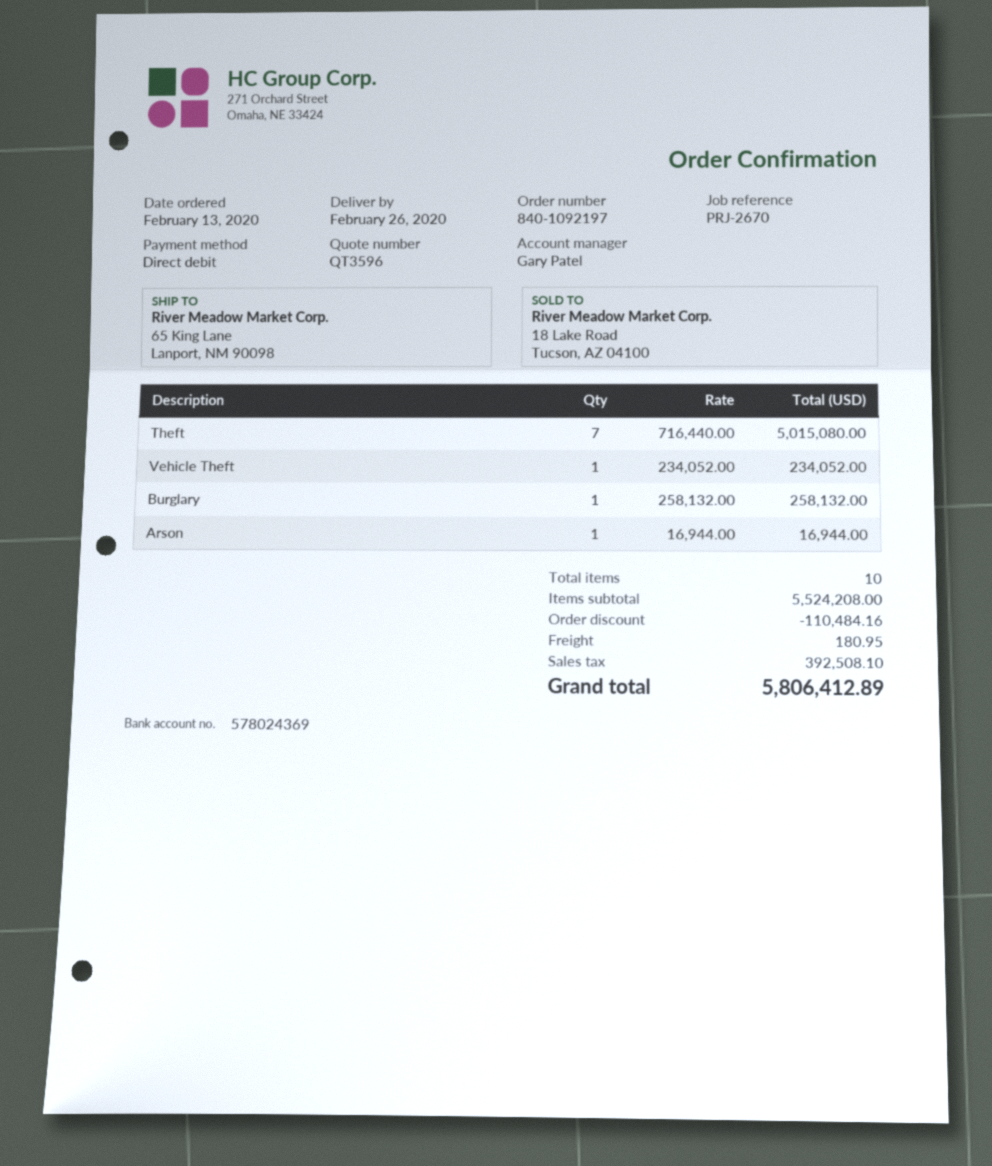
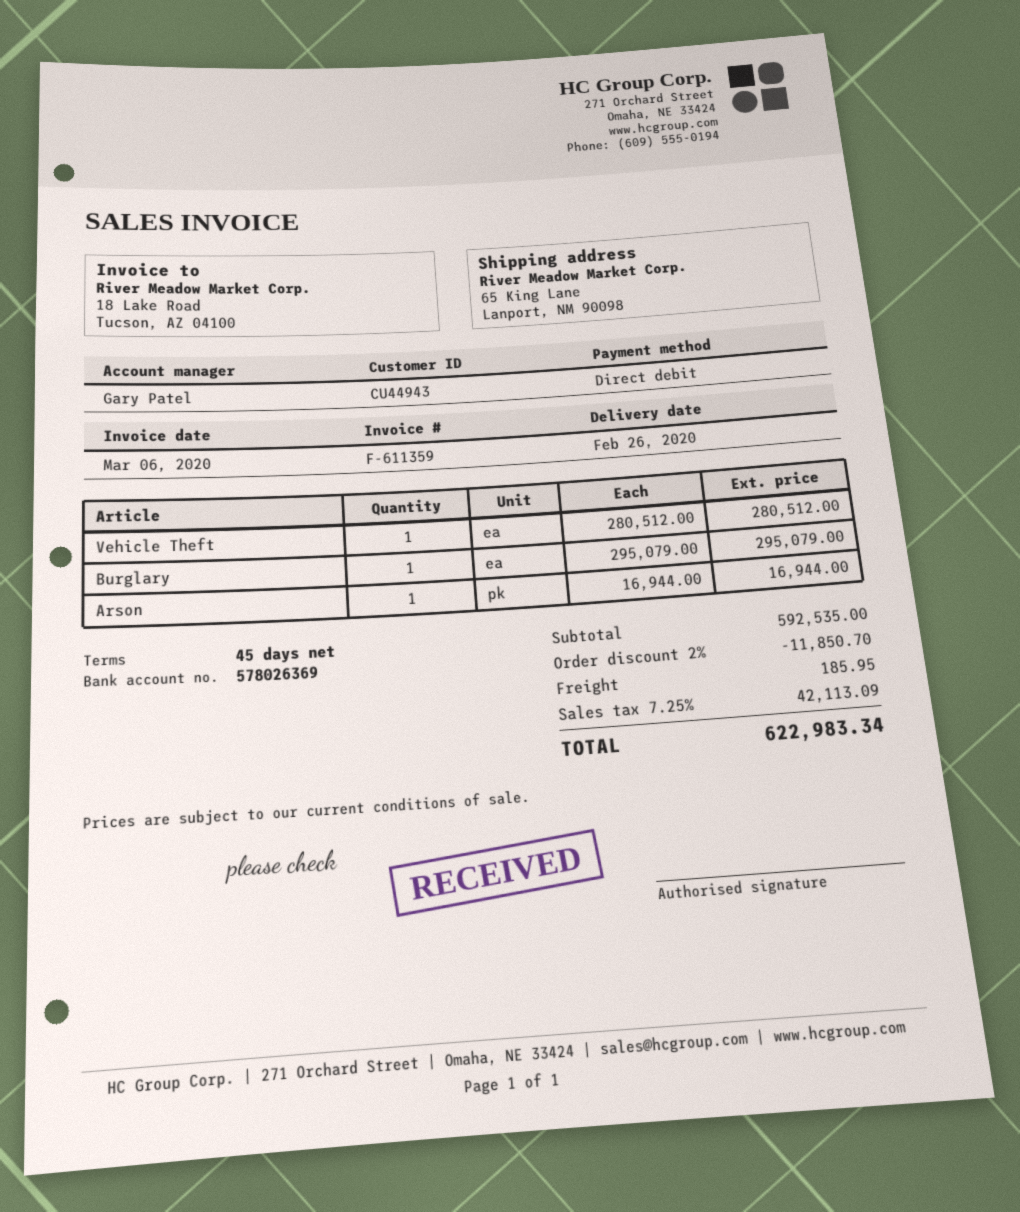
bank account: 578024369 -> 578026369
Theft: 7 x 716440.00 = 5015080.00 -> none
Vehicle Theft: 1 x 234052.00 = 234052.00 -> 1 x 280512.00 = 280512.00
Burglary: 1 x 258132.00 = 258132.00 -> 1 x 295079.00 = 295079.00
subtotal: 5524208.00 -> 592535.00
discount: 110484.16 -> 11850.70
shipping: 180.95 -> 185.95
tax: 392508.10 -> 42113.09
total: 5806412.89 -> 622983.34

